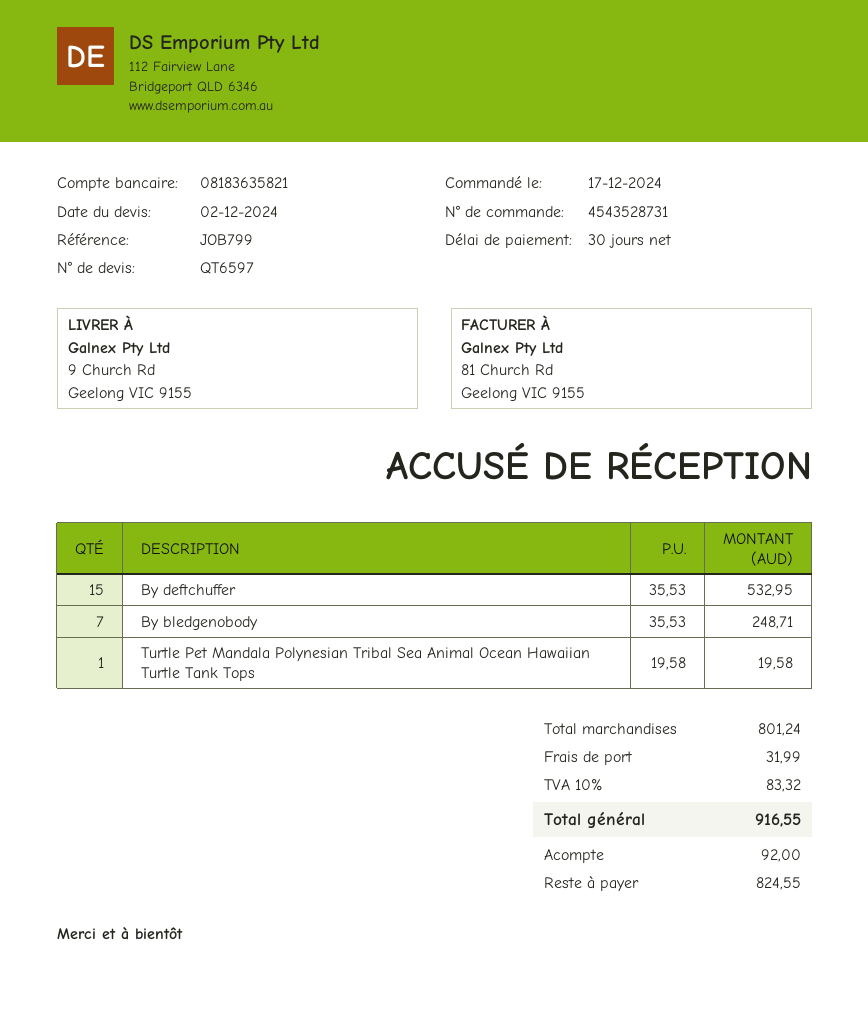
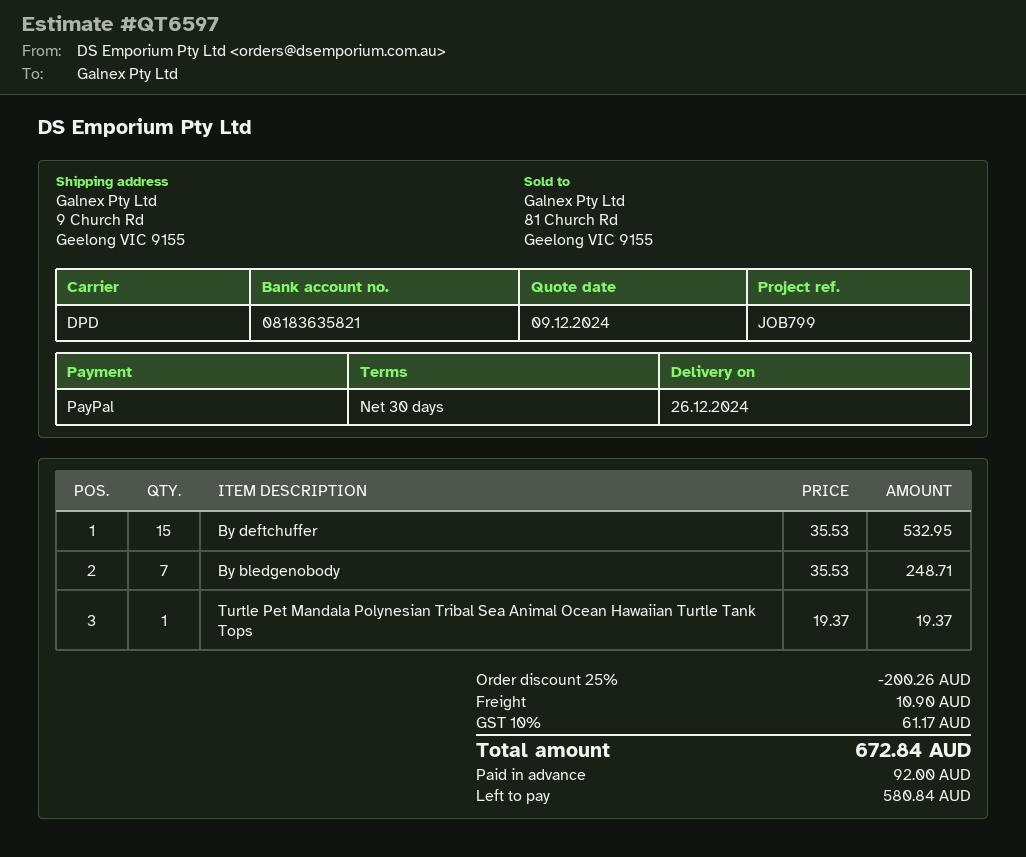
quote date: 2024-12-02 -> 2024-12-09
Turtle Pet Mandala Polynesian Tribal Sea Animal Ocean Hawaiian Turtle Tank Tops: 1 x 19.58 = 19.58 -> 1 x 19.37 = 19.37
discount: none -> 25% = 200.26
shipping: 31.99 -> 10.90
tax: 10% = 83.32 -> 10% = 61.17
total: 916.55 -> 672.84
balance: 824.55 -> 580.84

